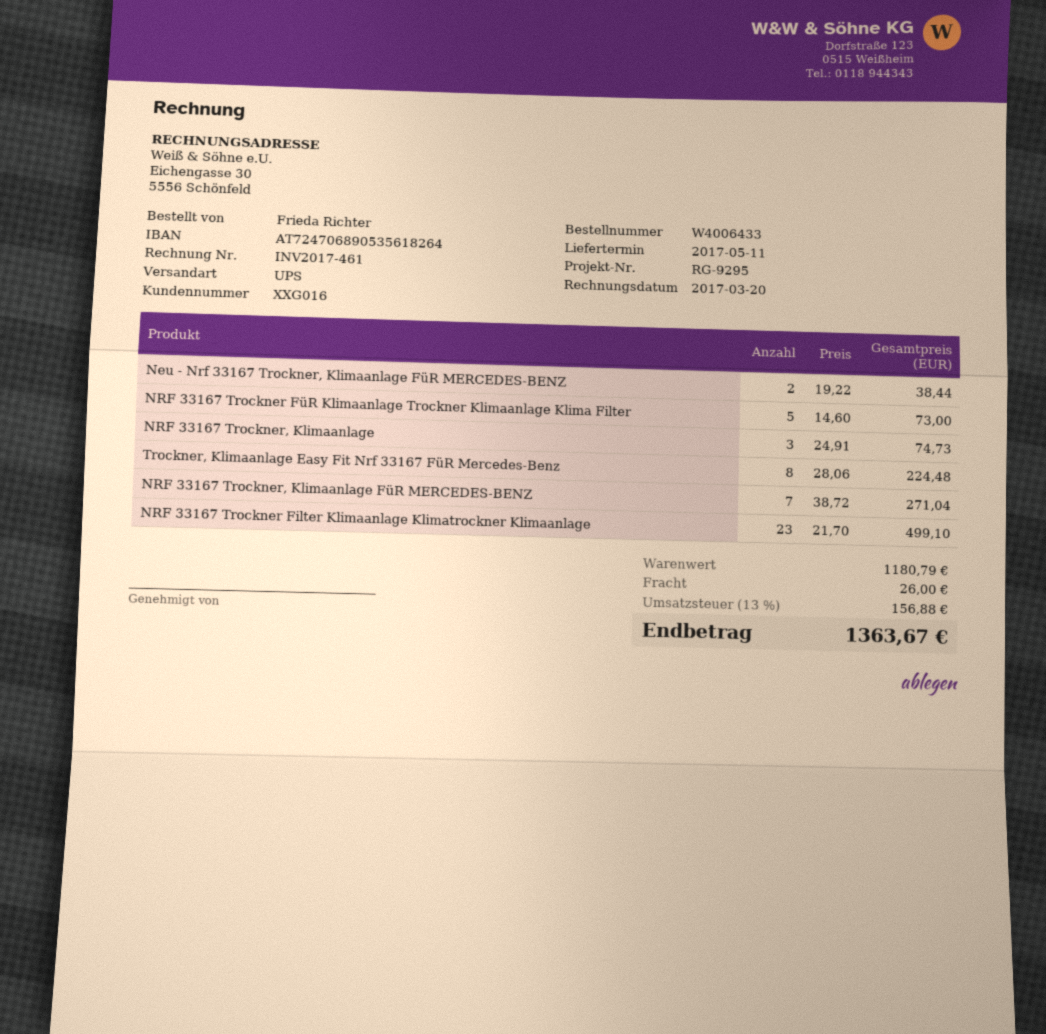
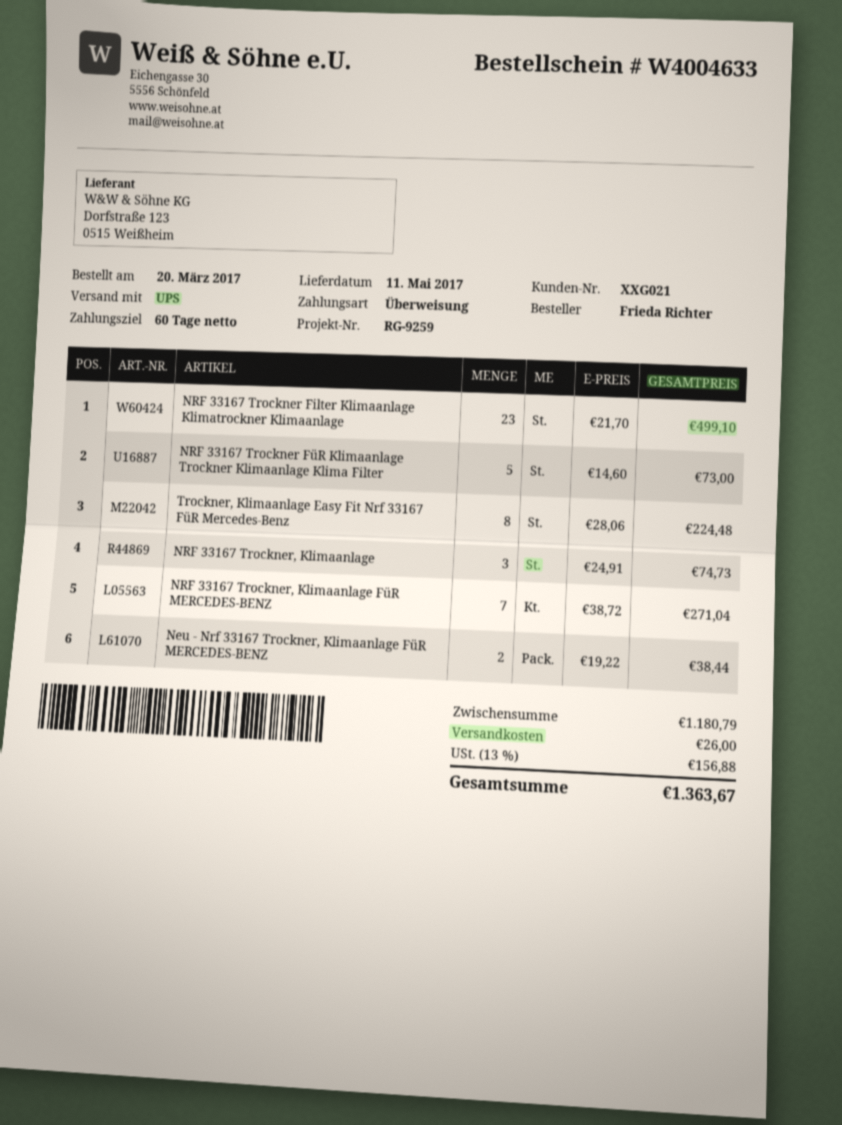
order number: W4006433 -> W4004633
customer number: XXG016 -> XXG021
reference: RG-9295 -> RG-9259

